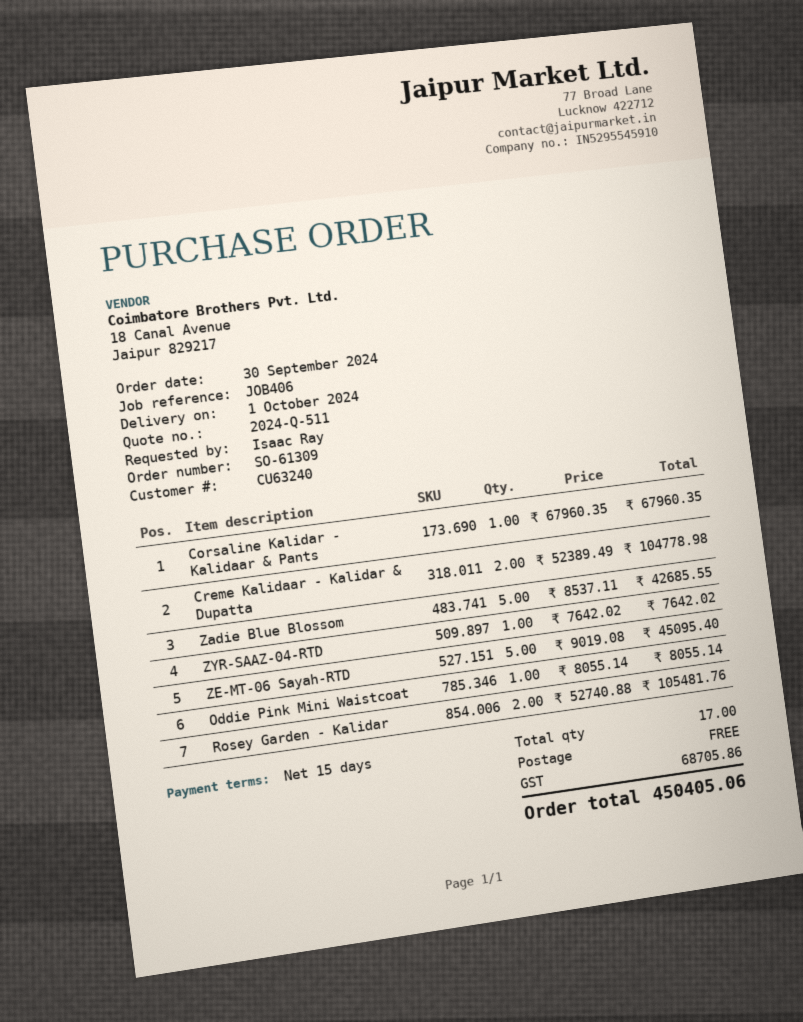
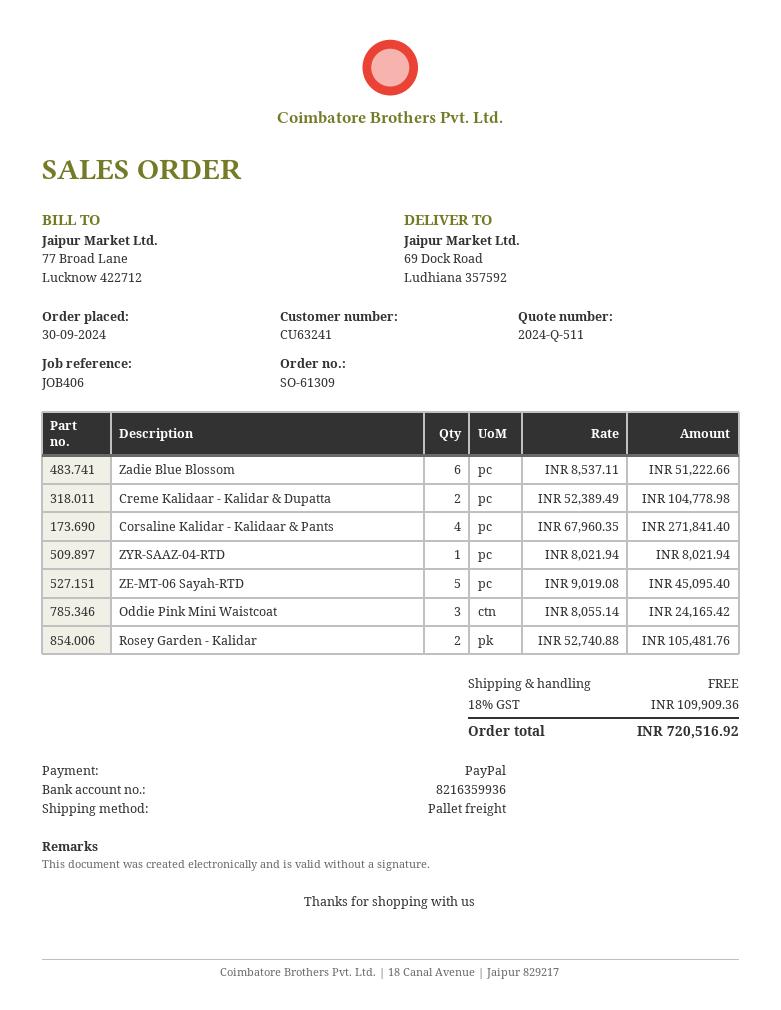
customer number: CU63240 -> CU63241
Corsaline Kalidar - Kalidaar & Pants: 1 x 67960.35 = 67960.35 -> 4 x 67960.35 = 271841.40
Zadie Blue Blossom: 5 x 8537.11 = 42685.55 -> 6 x 8537.11 = 51222.66
ZYR-SAAZ-04-RTD: 1 x 7642.02 = 7642.02 -> 1 x 8021.94 = 8021.94
Oddie Pink Mini Waistcoat: 1 x 8055.14 = 8055.14 -> 3 x 8055.14 = 24165.42
tax: 68705.86 -> 109909.36
total: 450405.06 -> 720516.92

